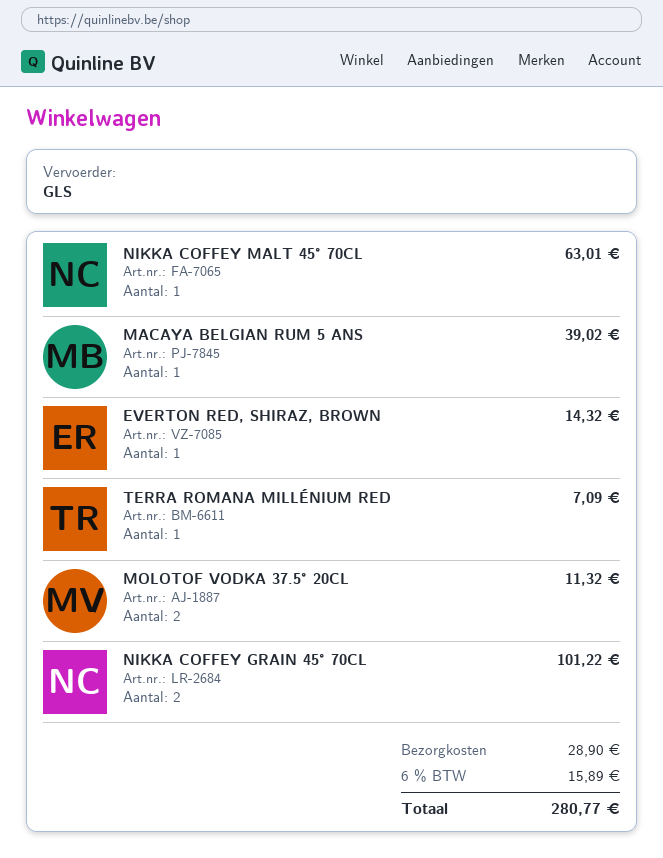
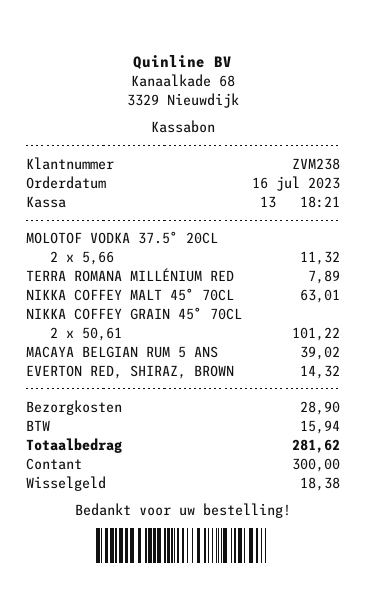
TERRA ROMANA MILLÉNIUM RED: 1 for 7.09 -> 1 for 7.89
tax: 15.89 -> 15.94
total: 280.77 -> 281.62

